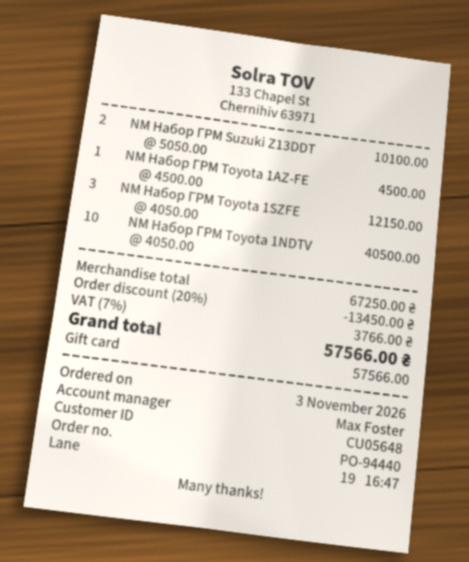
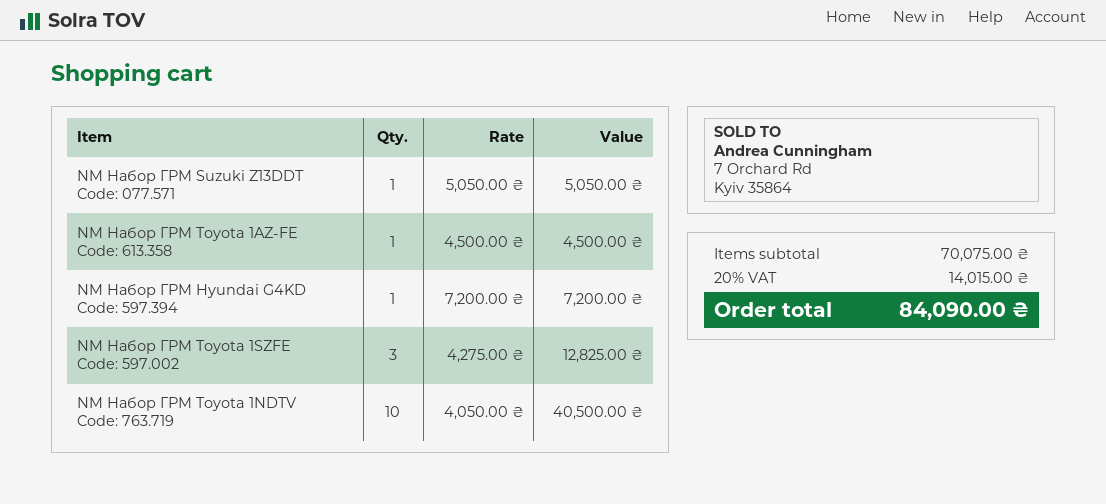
NM Набор ГРМ Suzuki Z13DDT: 2 x 5050.00 = 10100.00 -> 1 x 5050.00 = 5050.00
NM Набор ГРМ Toyota 1SZFE: 3 x 4050.00 = 12150.00 -> 3 x 4275.00 = 12825.00
NM Набор ГРМ Hyundai G4KD: none -> 1 x 7200.00 = 7200.00
subtotal: 67250.00 -> 70075.00
discount: 20% = 13450.00 -> none
tax: 7% = 3766.00 -> 20% = 14015.00
total: 57566.00 -> 84090.00

